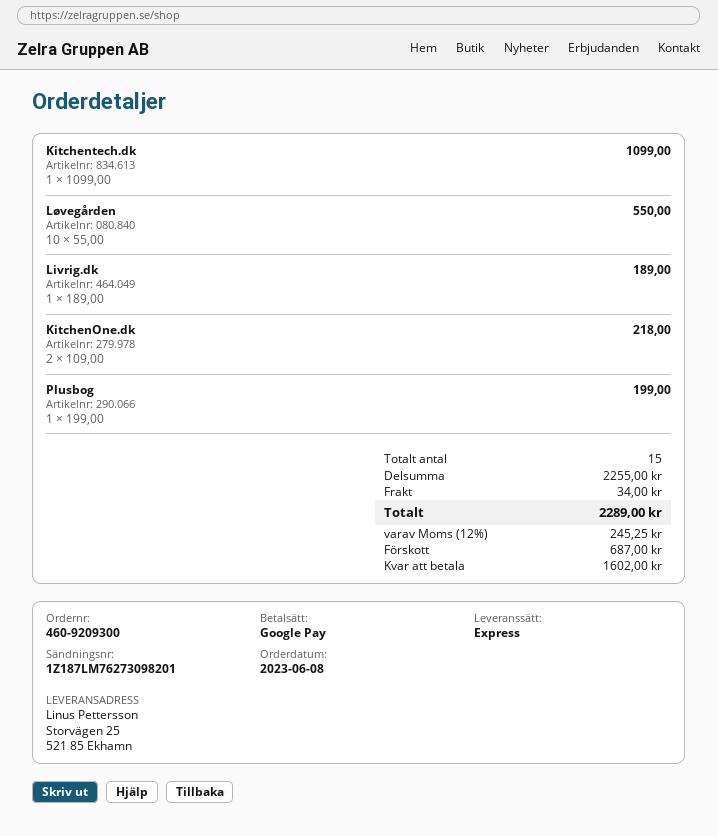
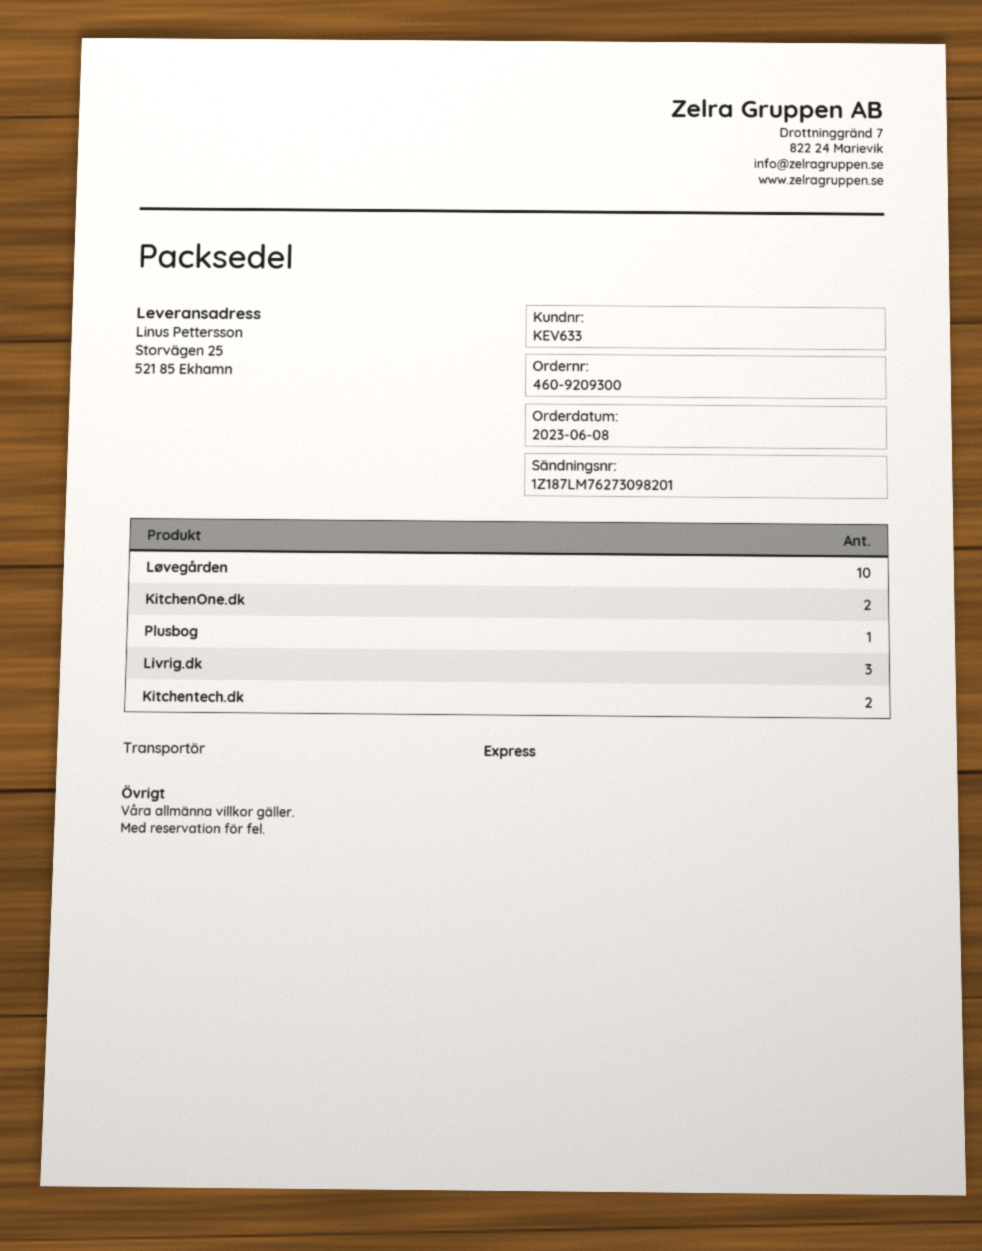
Kitchentech.dk: 1 -> 2
Livrig.dk: 1 -> 3

